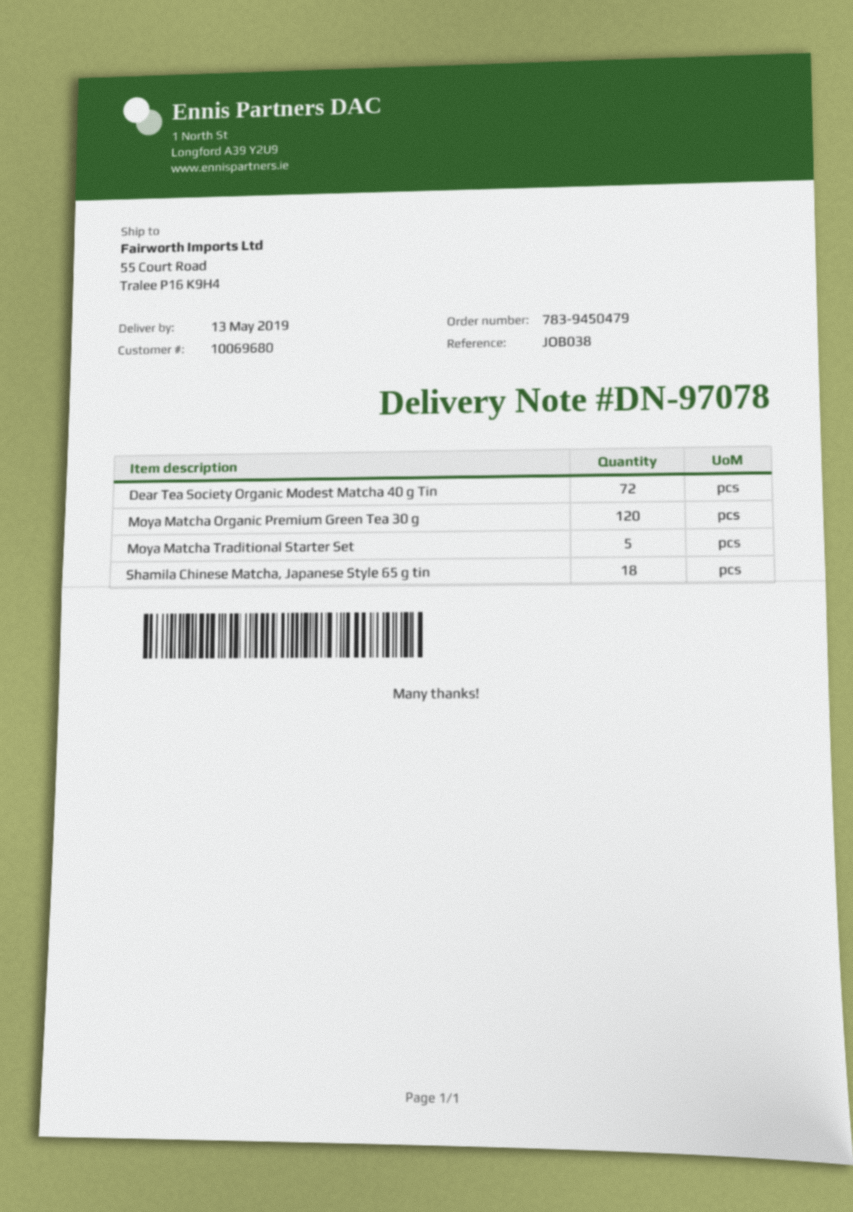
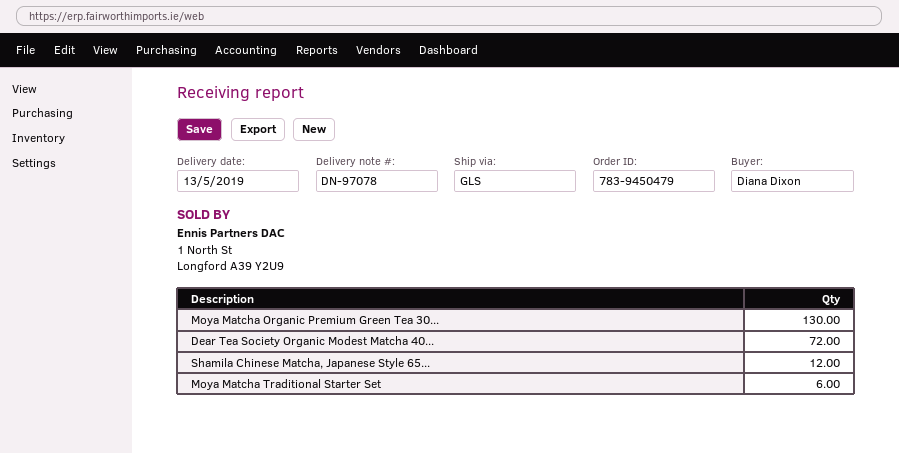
Moya Matcha Organic Premium Green Tea 30 g: 120 -> 130
Moya Matcha Traditional Starter Set: 5 -> 6
Shamila Chinese Matcha, Japanese Style 65 g tin: 18 -> 12

